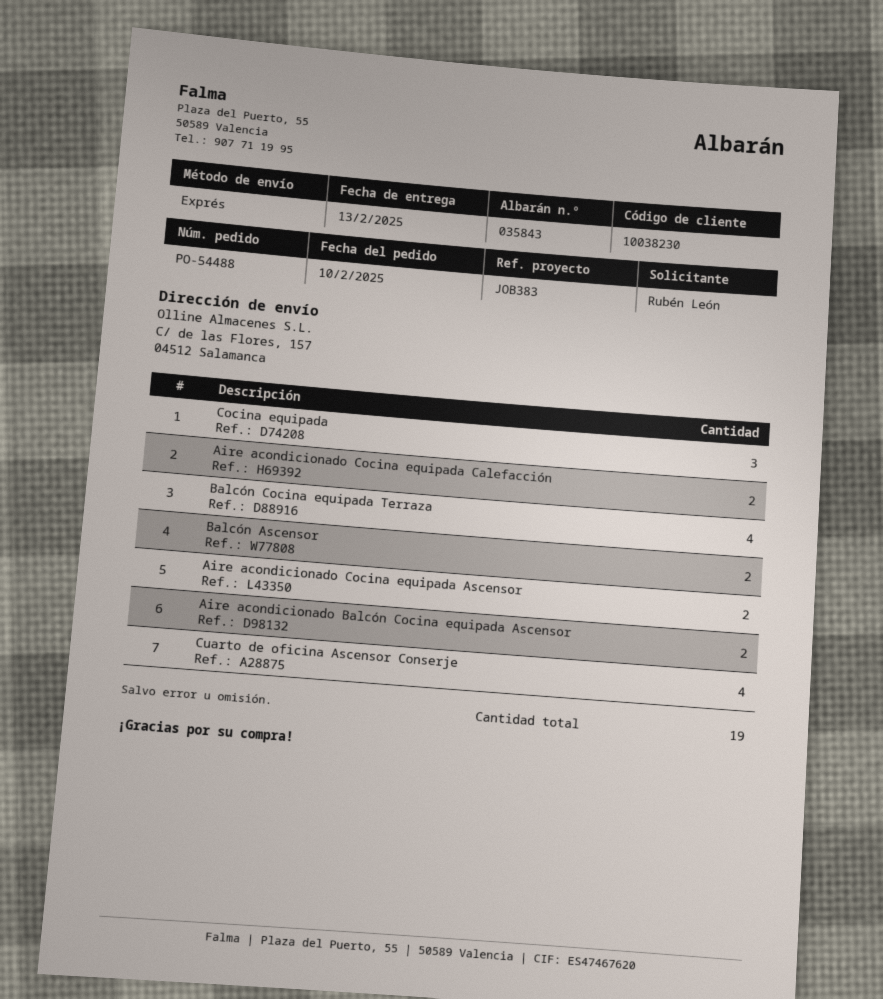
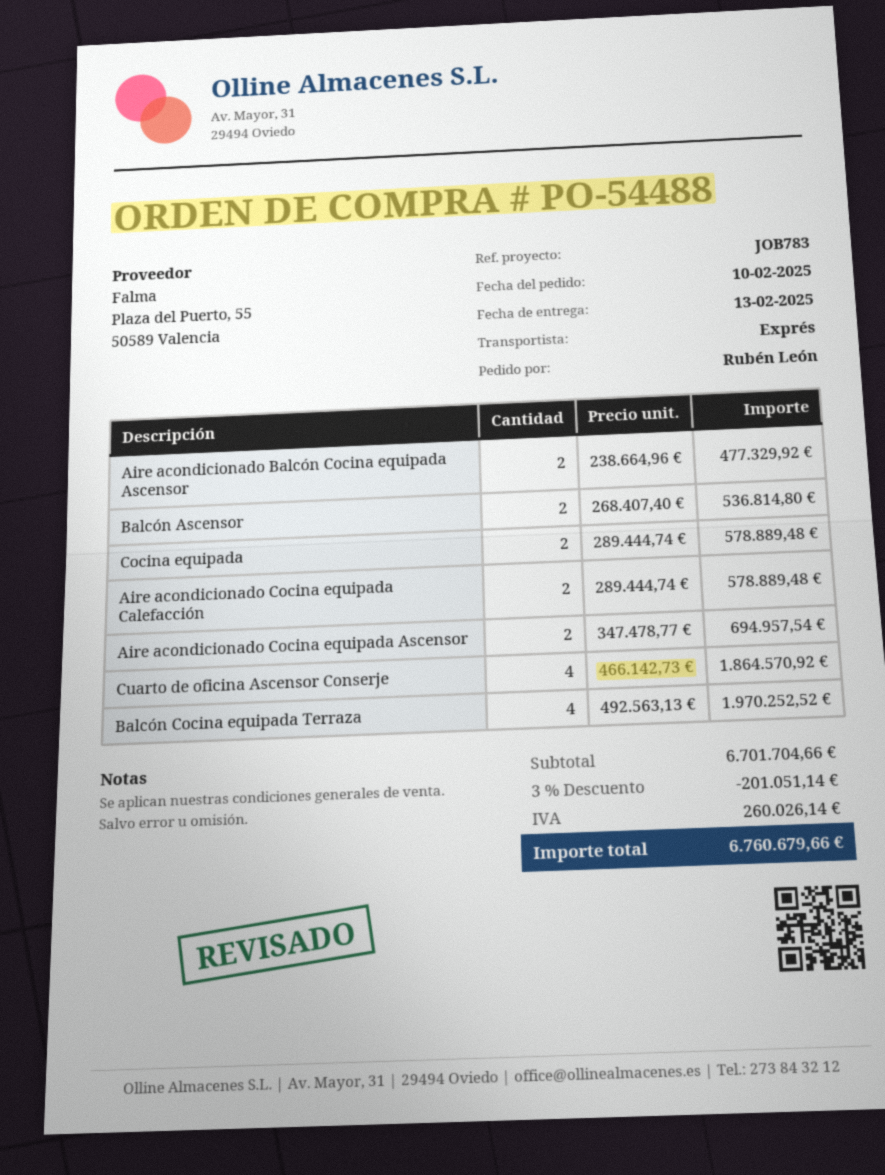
reference: JOB383 -> JOB783
Cocina equipada: 3 -> 2

